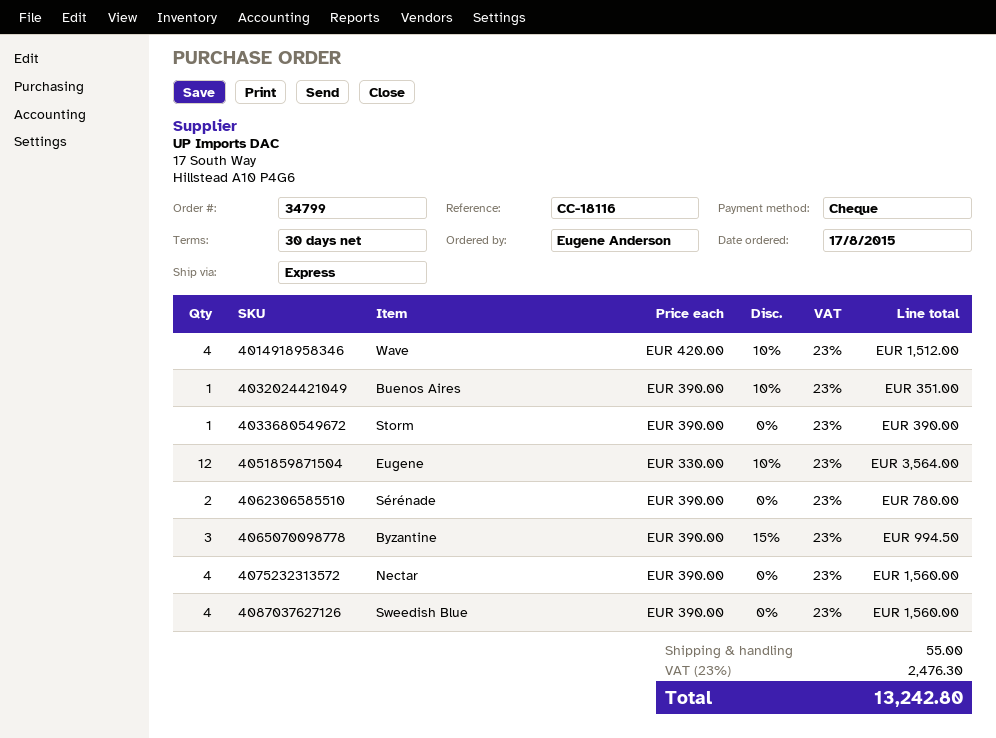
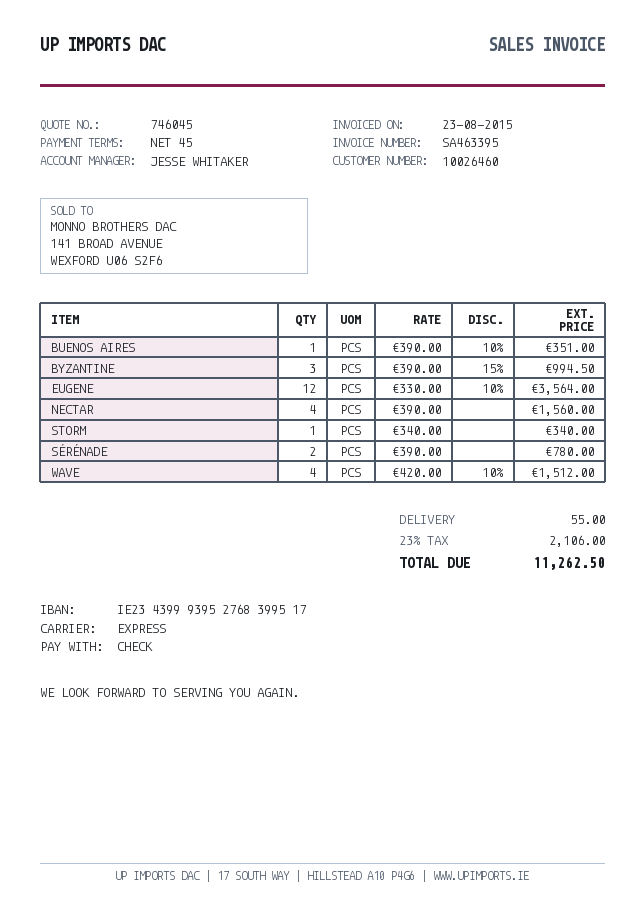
payment terms: 30 days -> 45 days
Storm: 1 x 390.00 = 390.00 -> 1 x 340.00 = 340.00
Sweedish Blue: 4 x 390.00 = 1560.00 -> none
tax: 23% = 2476.30 -> 23% = 2106.00
total: 13242.80 -> 11262.50

